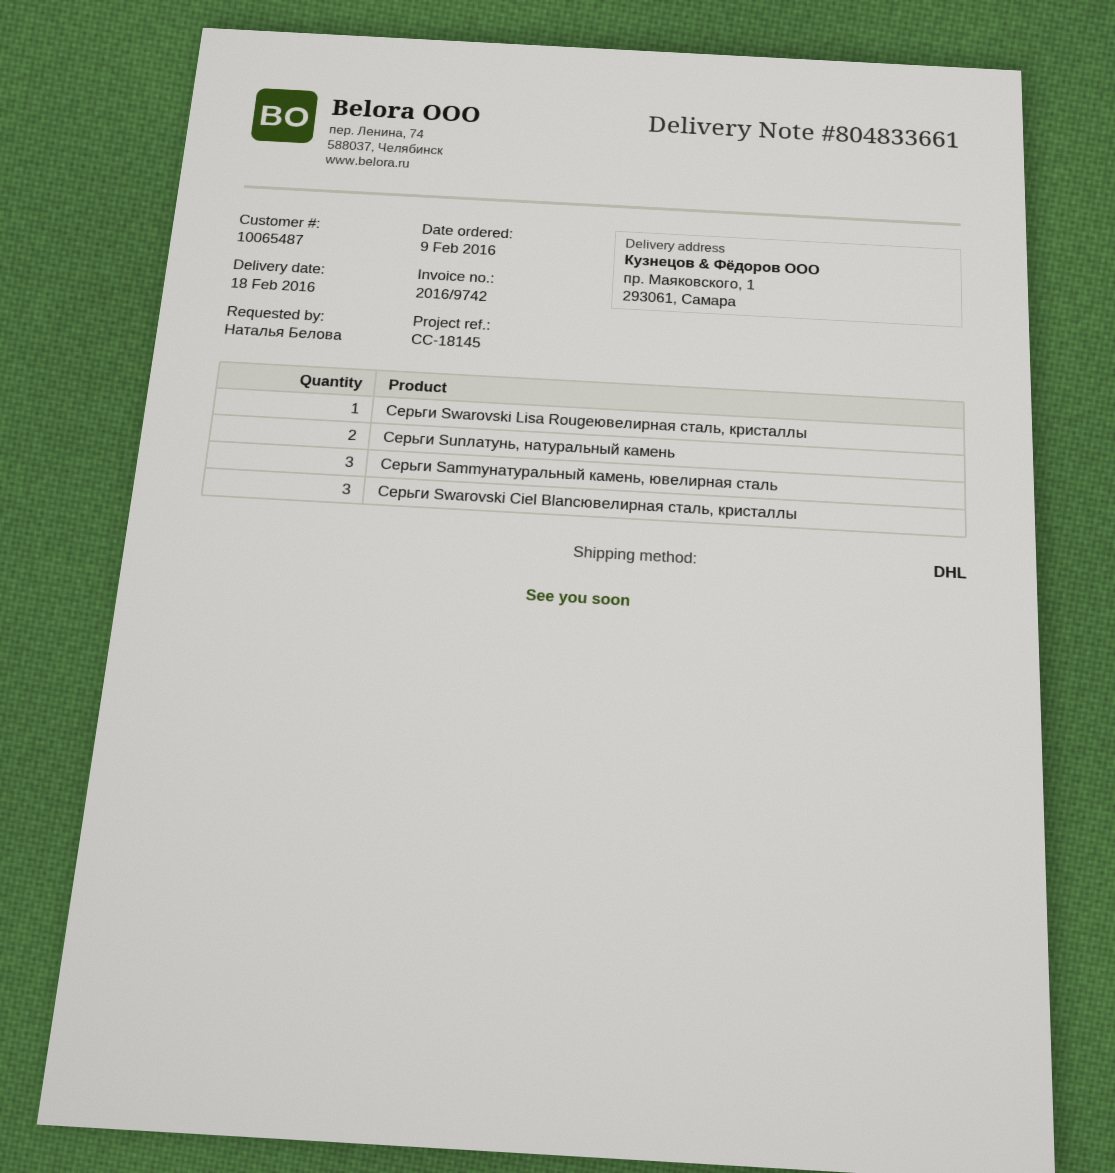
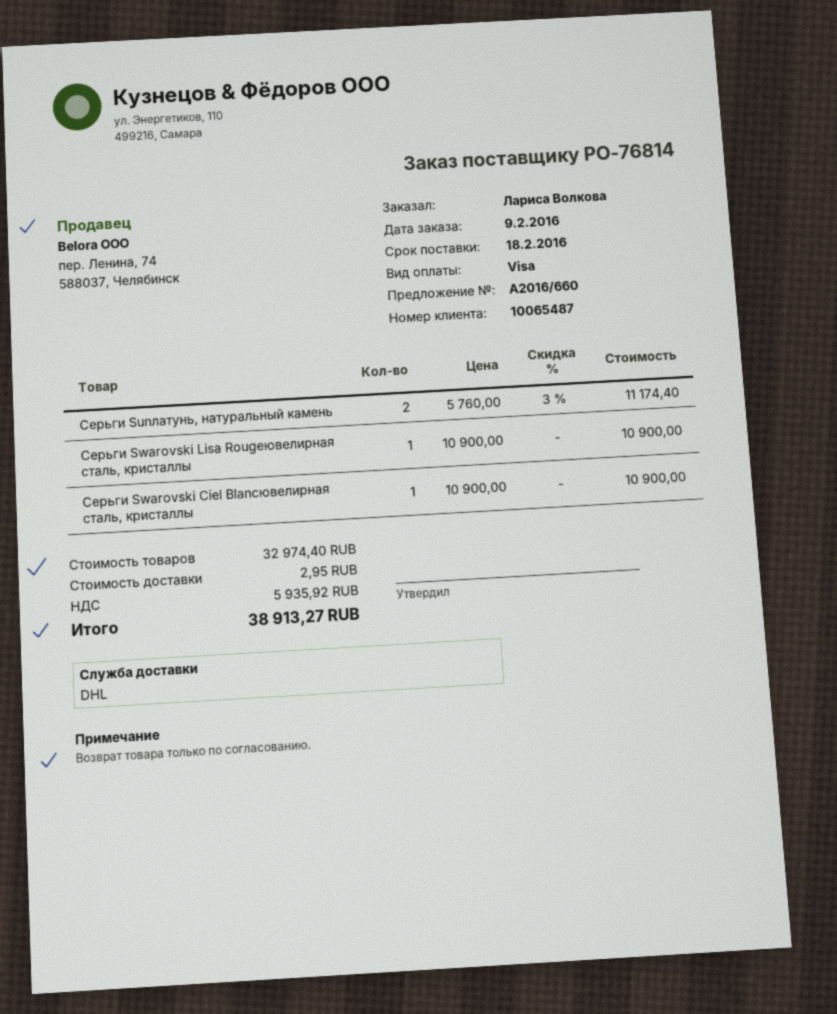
ordered by: Наталья Белова -> Лариса Волкова
Серьги Sammyнатуральный камень, ювелирная сталь: 3 -> none
Серьги Swarovski Сiel Blancювелирная сталь, кристаллы: 3 -> 1

